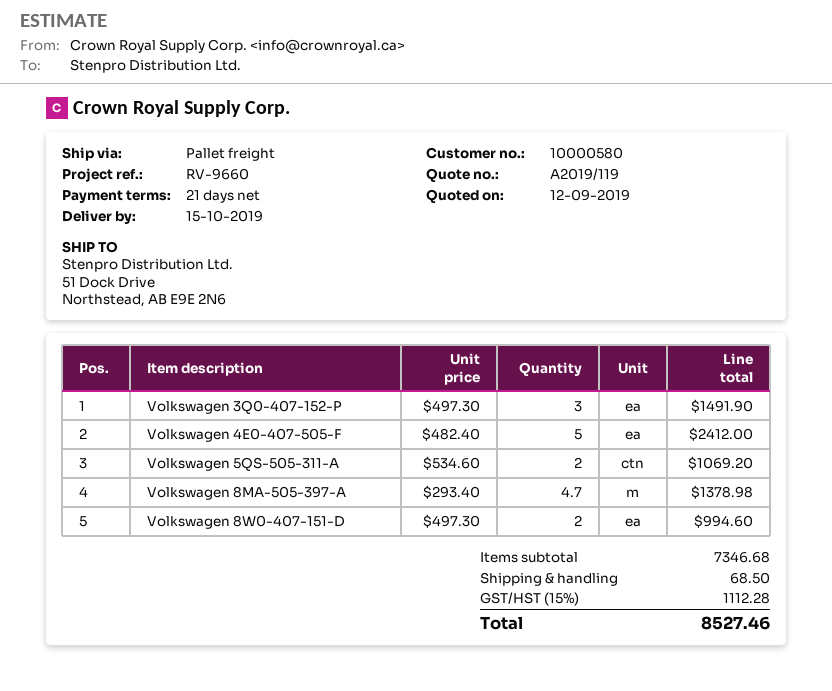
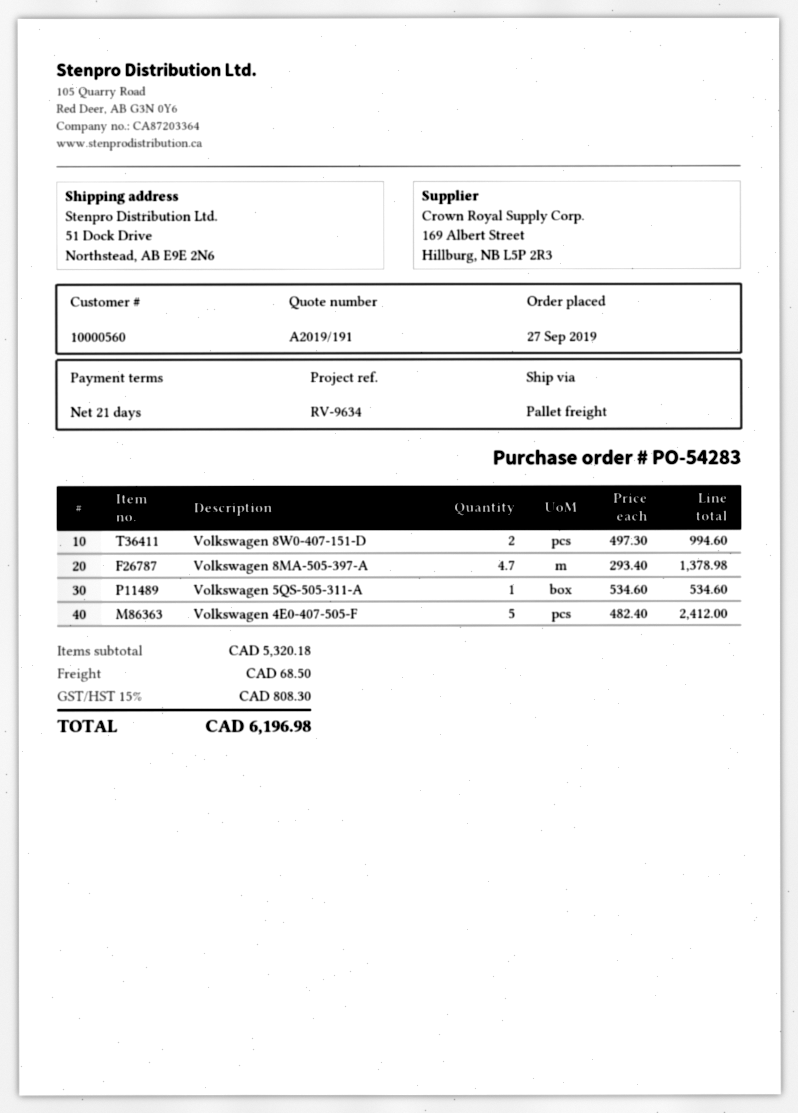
quote number: A2019/119 -> A2019/191
customer number: 10000580 -> 10000560
reference: RV-9660 -> RV-9634
Volkswagen 3Q0-407-152-P: 3 x 497.30 = 1491.90 -> none
Volkswagen 5QS-505-311-A: 2 x 534.60 = 1069.20 -> 1 x 534.60 = 534.60
subtotal: 7346.68 -> 5320.18
tax: 15% = 1112.28 -> 15% = 808.30
total: 8527.46 -> 6196.98

